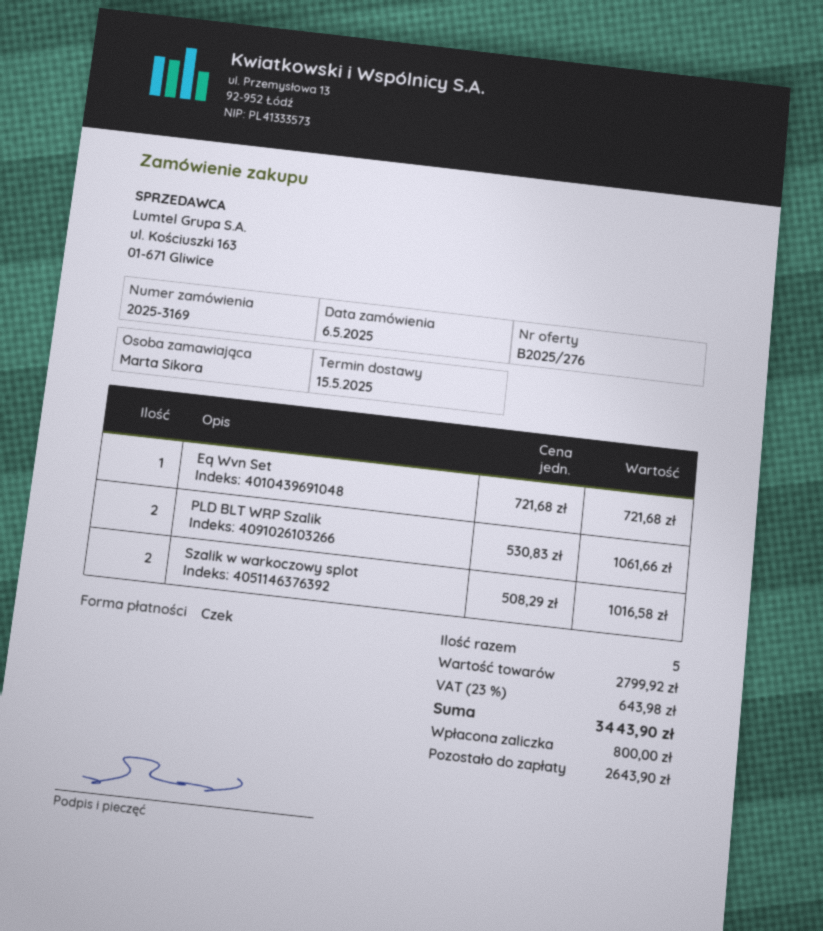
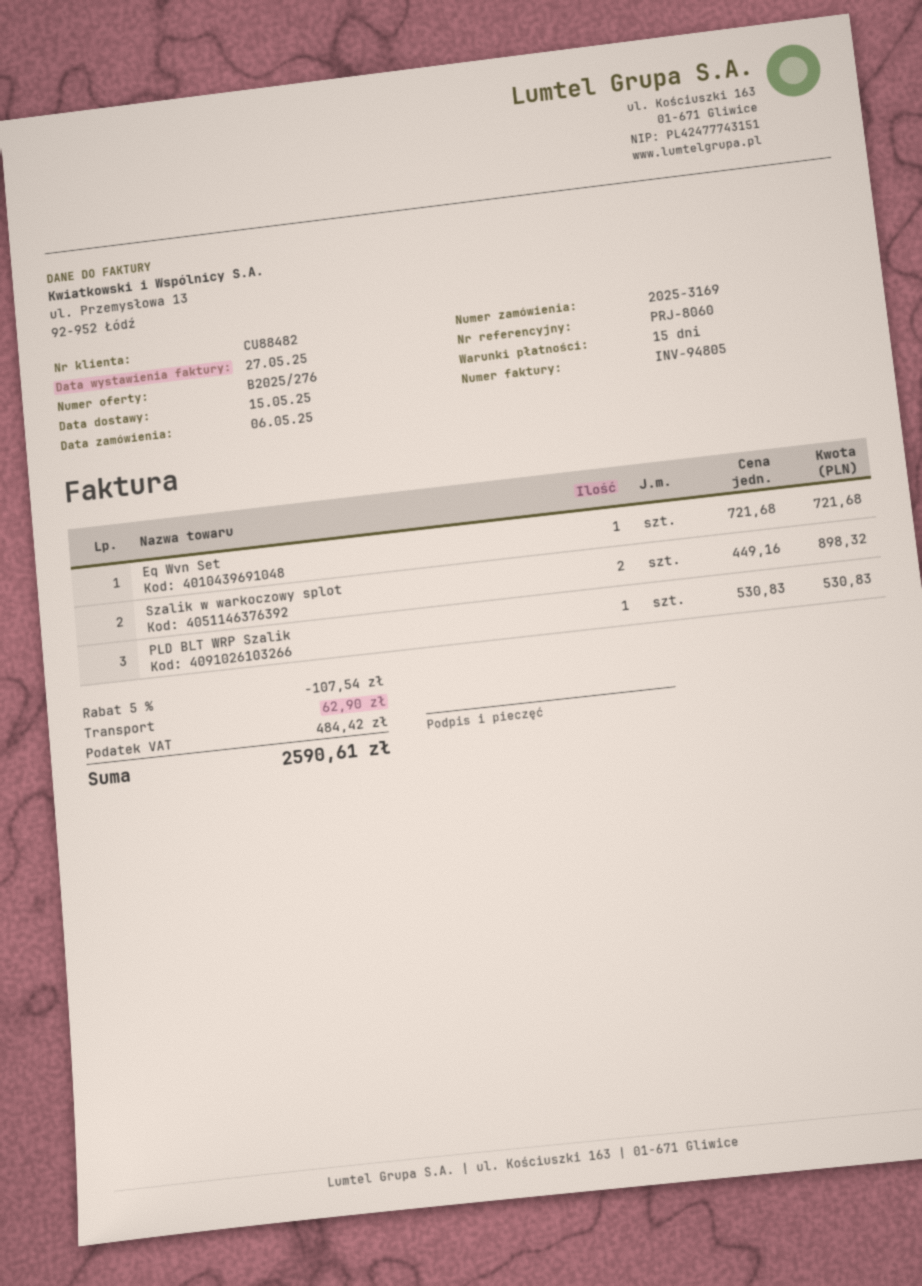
PLD BLT WRP Szalik: 2 x 530.83 = 1061.66 -> 1 x 530.83 = 530.83
Szalik w warkoczowy splot: 2 x 508.29 = 1016.58 -> 2 x 449.16 = 898.32
discount: none -> 5% = 107.54
shipping: none -> 62.90
tax: 643.98 -> 484.42
total: 3443.90 -> 2590.61

